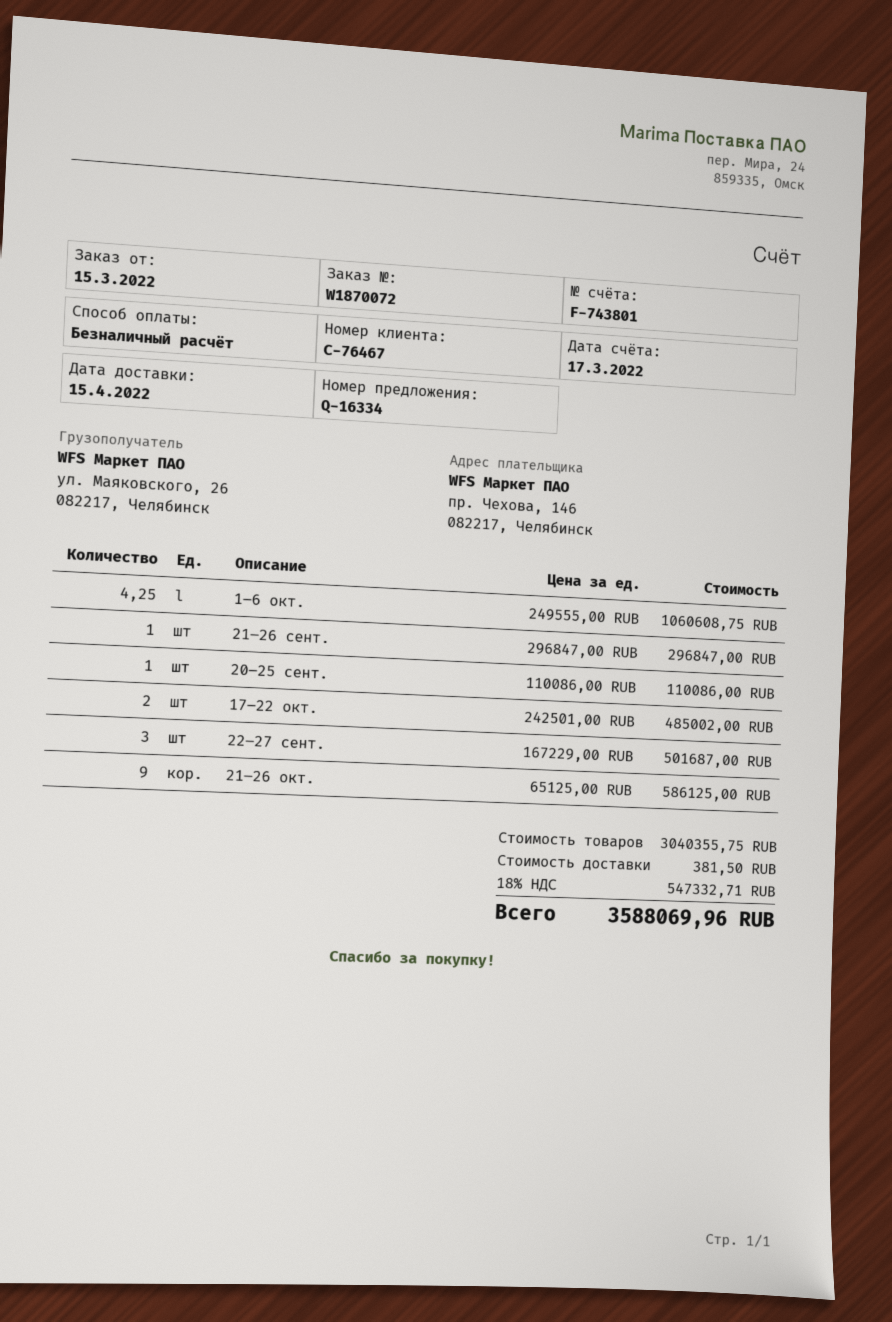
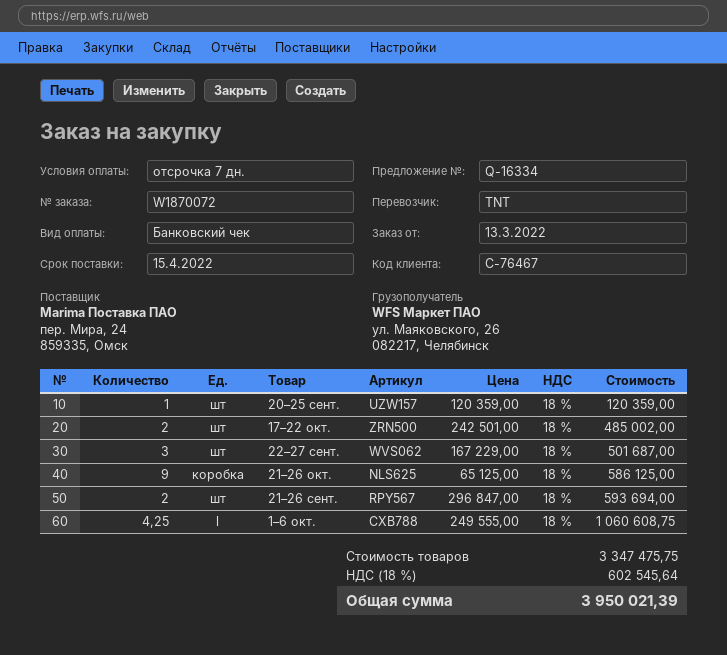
order date: 2022-03-15 -> 2022-03-13
payment method: bank transfer -> cheque
21–26 сент.: 1 x 296847.00 = 296847.00 -> 2 x 296847.00 = 593694.00
20–25 сент.: 1 x 110086.00 = 110086.00 -> 1 x 120359.00 = 120359.00
subtotal: 3040355.75 -> 3347475.75
shipping: 381.50 -> none
tax: 18% = 547332.71 -> 18% = 602545.64
total: 3588069.96 -> 3950021.39

